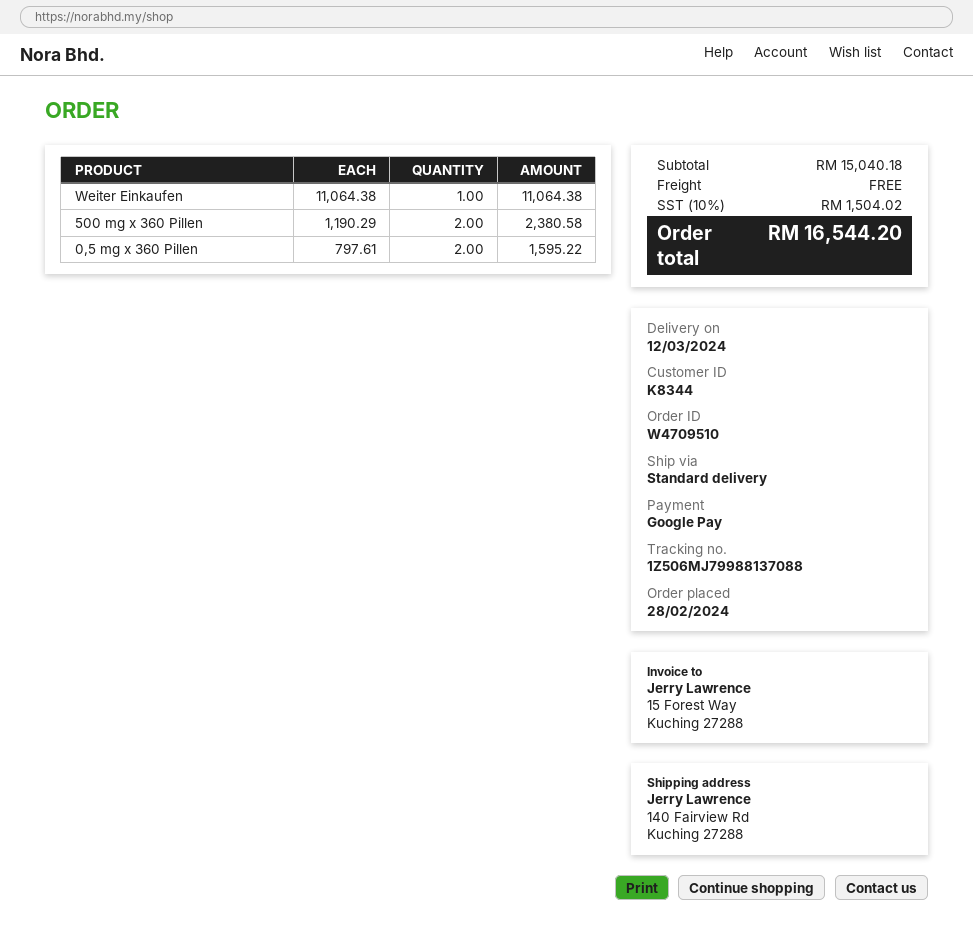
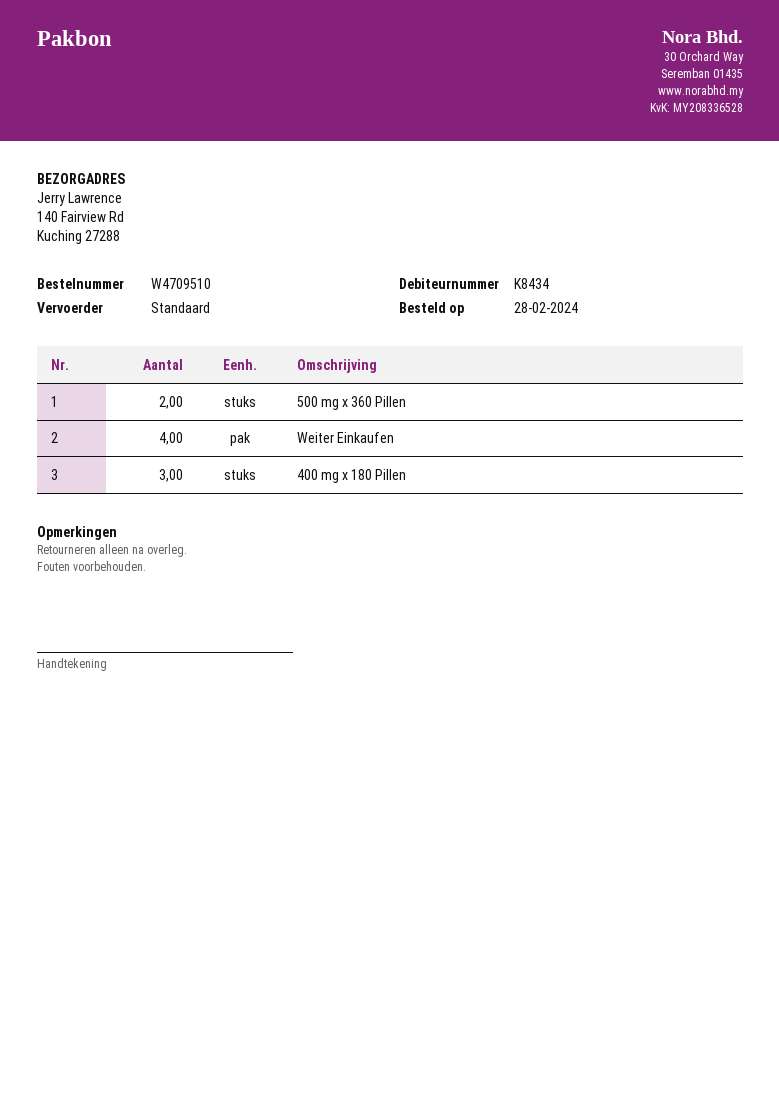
customer number: K8344 -> K8434
Weiter Einkaufen: 1 -> 4
0,5 mg x 360 Pillen: 2 -> none
400 mg x 180 Pillen: none -> 3

